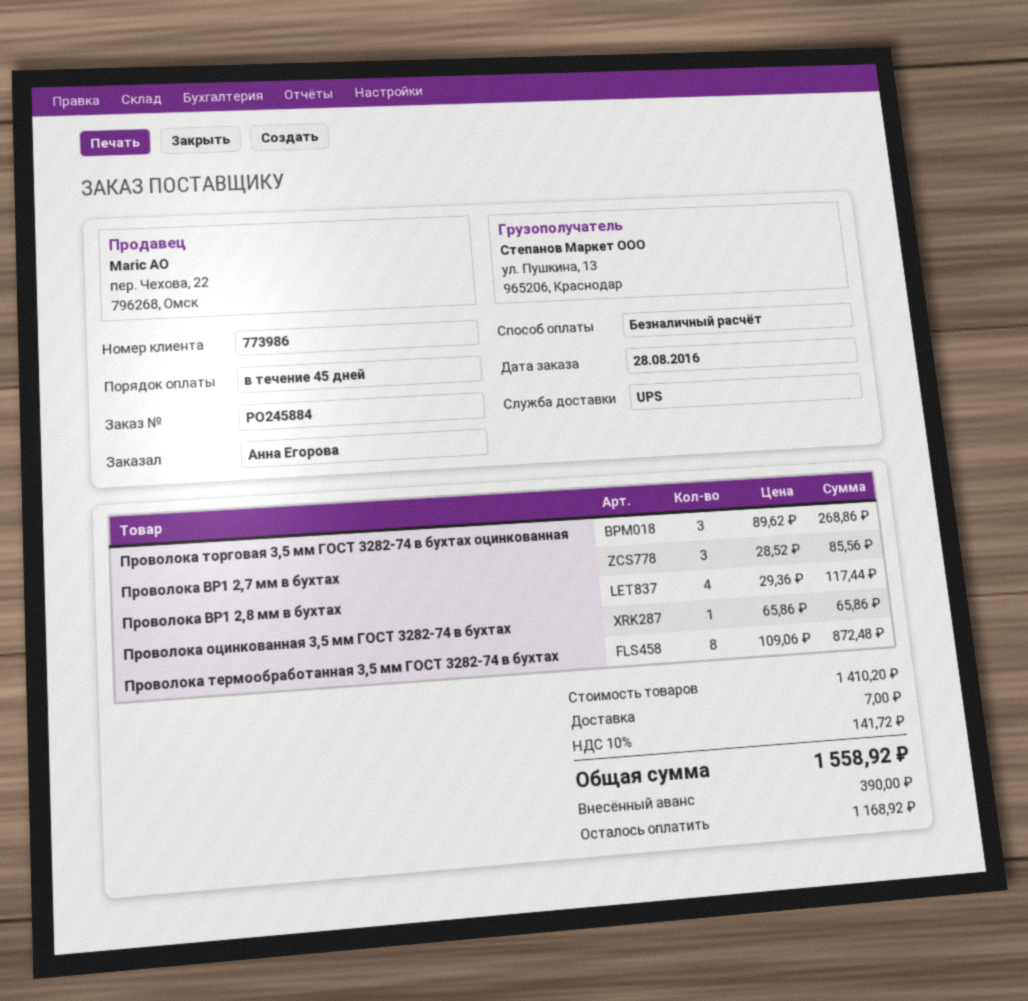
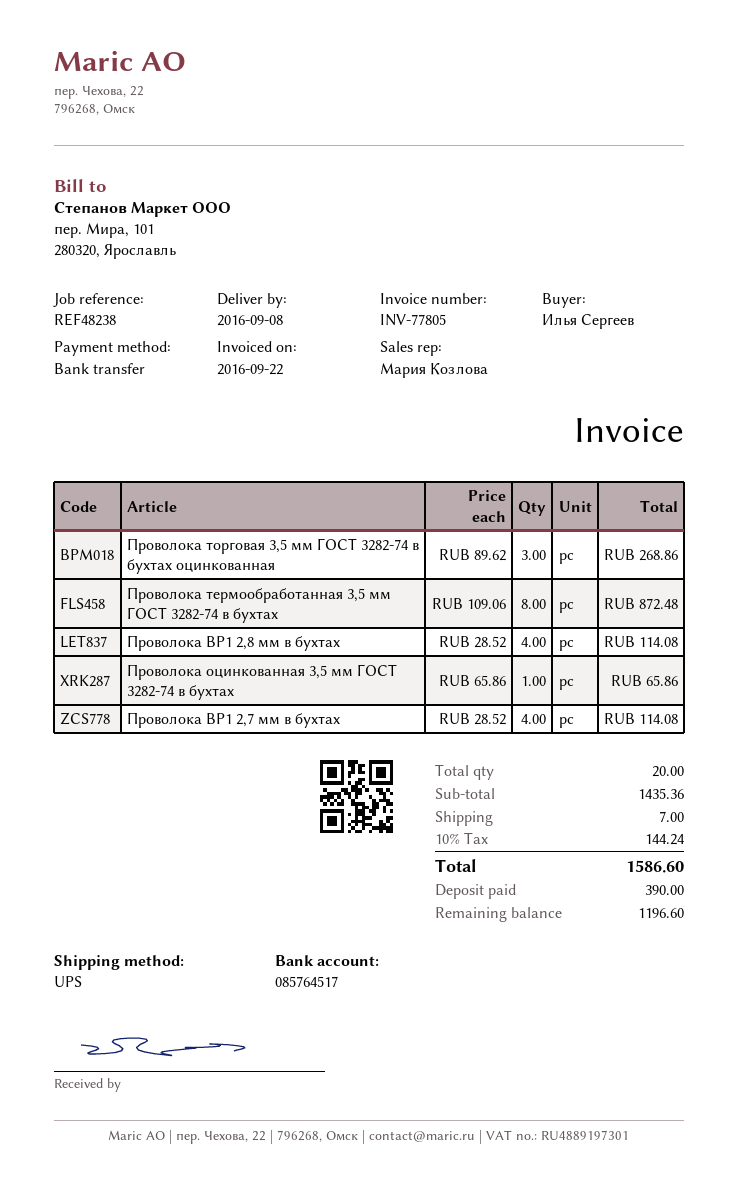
ordered by: Анна Егорова -> Илья Сергеев
Проволока ВР1 2,7 мм в бухтах: 3 x 28.52 = 85.56 -> 4 x 28.52 = 114.08
Проволока ВР1 2,8 мм в бухтах: 4 x 29.36 = 117.44 -> 4 x 28.52 = 114.08
subtotal: 1410.20 -> 1435.36
tax: 10% = 141.72 -> 10% = 144.24
total: 1558.92 -> 1586.60
balance: 1168.92 -> 1196.60

